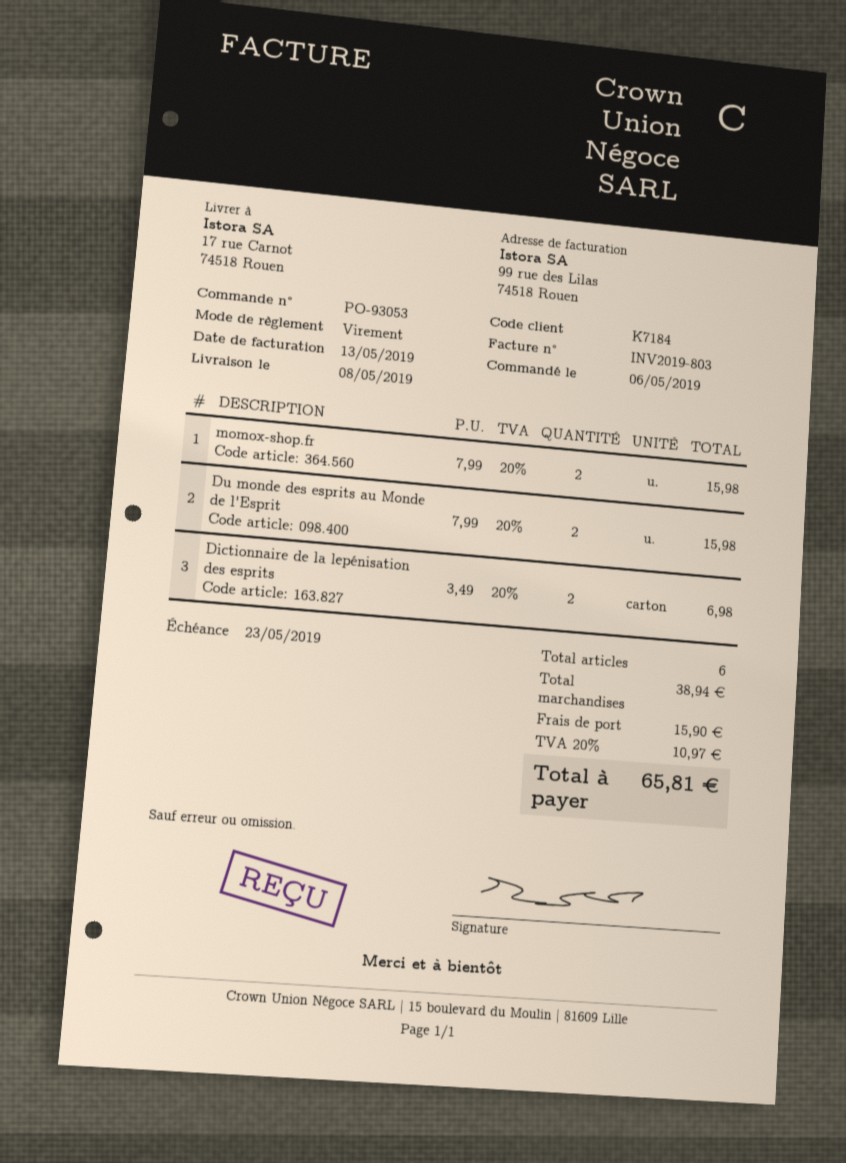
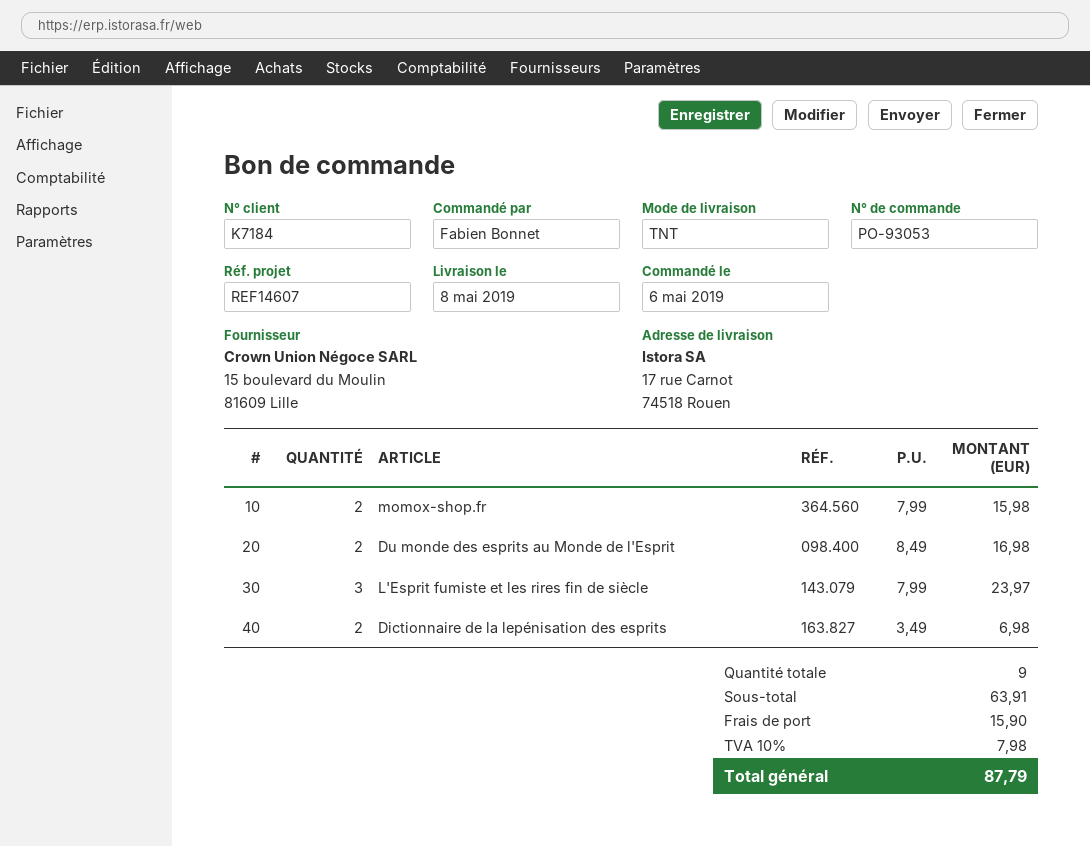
Du monde des esprits au Monde de l'Esprit: 2 x 7.99 = 15.98 -> 2 x 8.49 = 16.98
L'Esprit fumiste et les rires fin de siècle: none -> 3 x 7.99 = 23.97
total quantity: 6 -> 9
subtotal: 38.94 -> 63.91
tax: 20% = 10.97 -> 10% = 7.98
total: 65.81 -> 87.79

